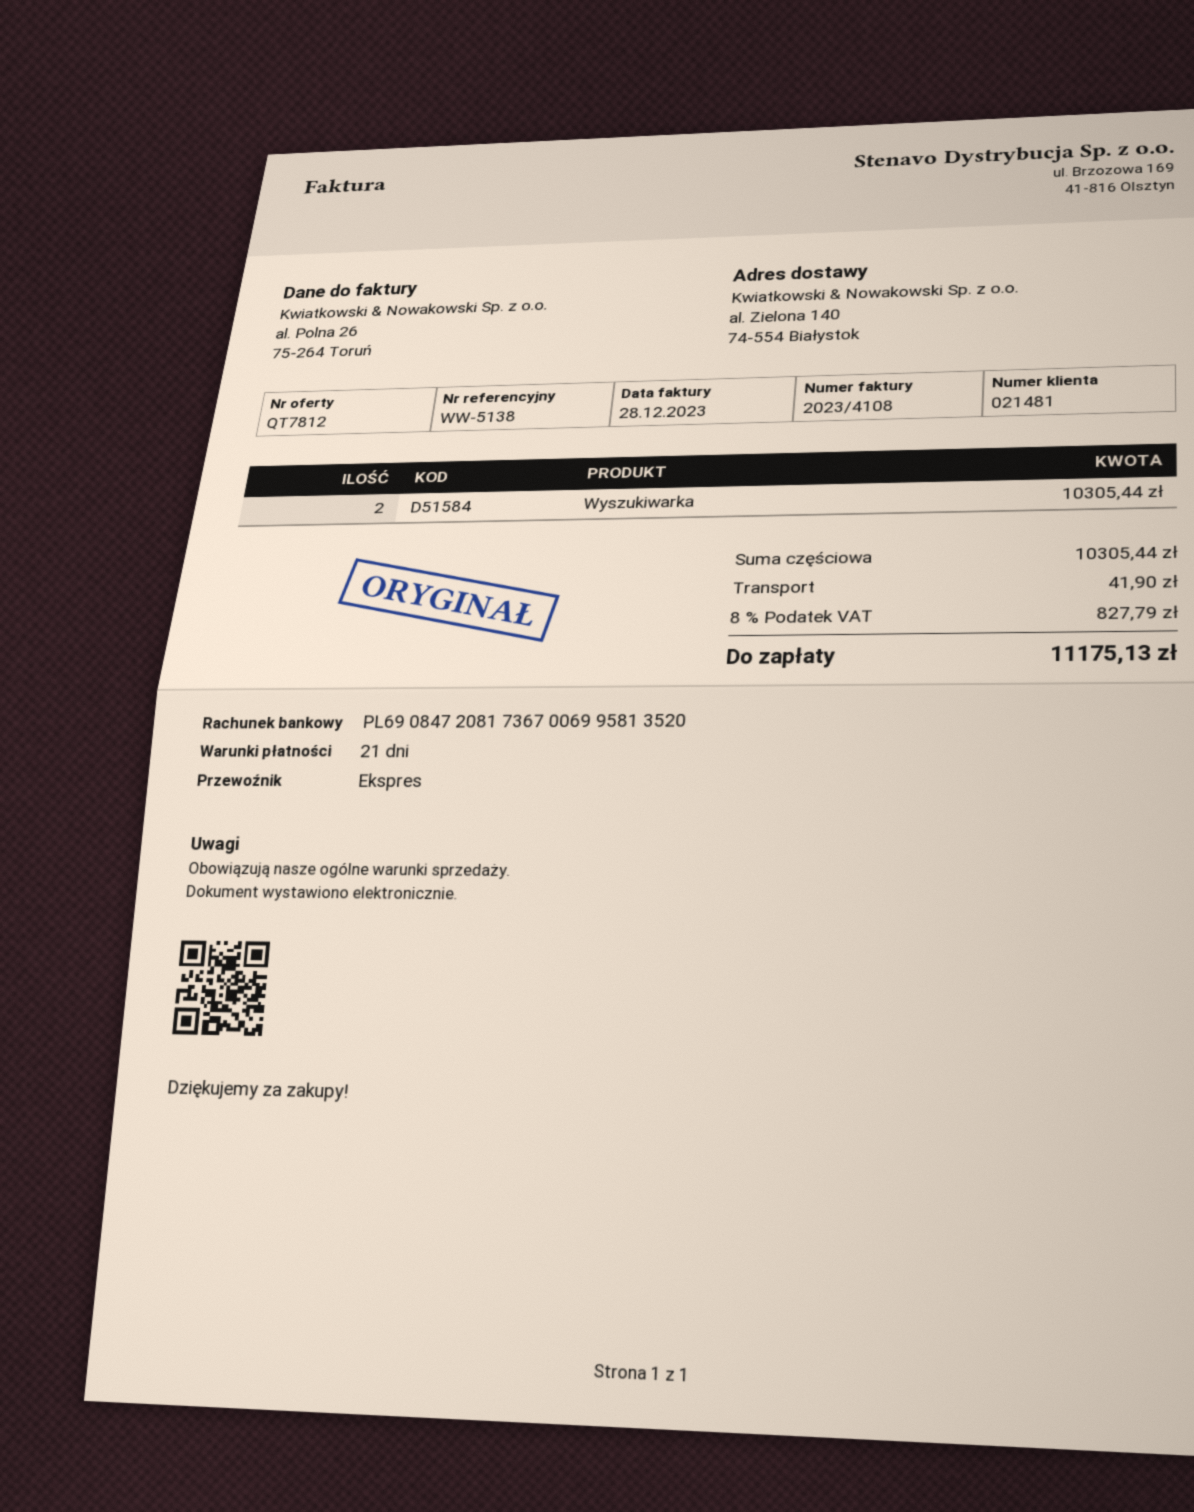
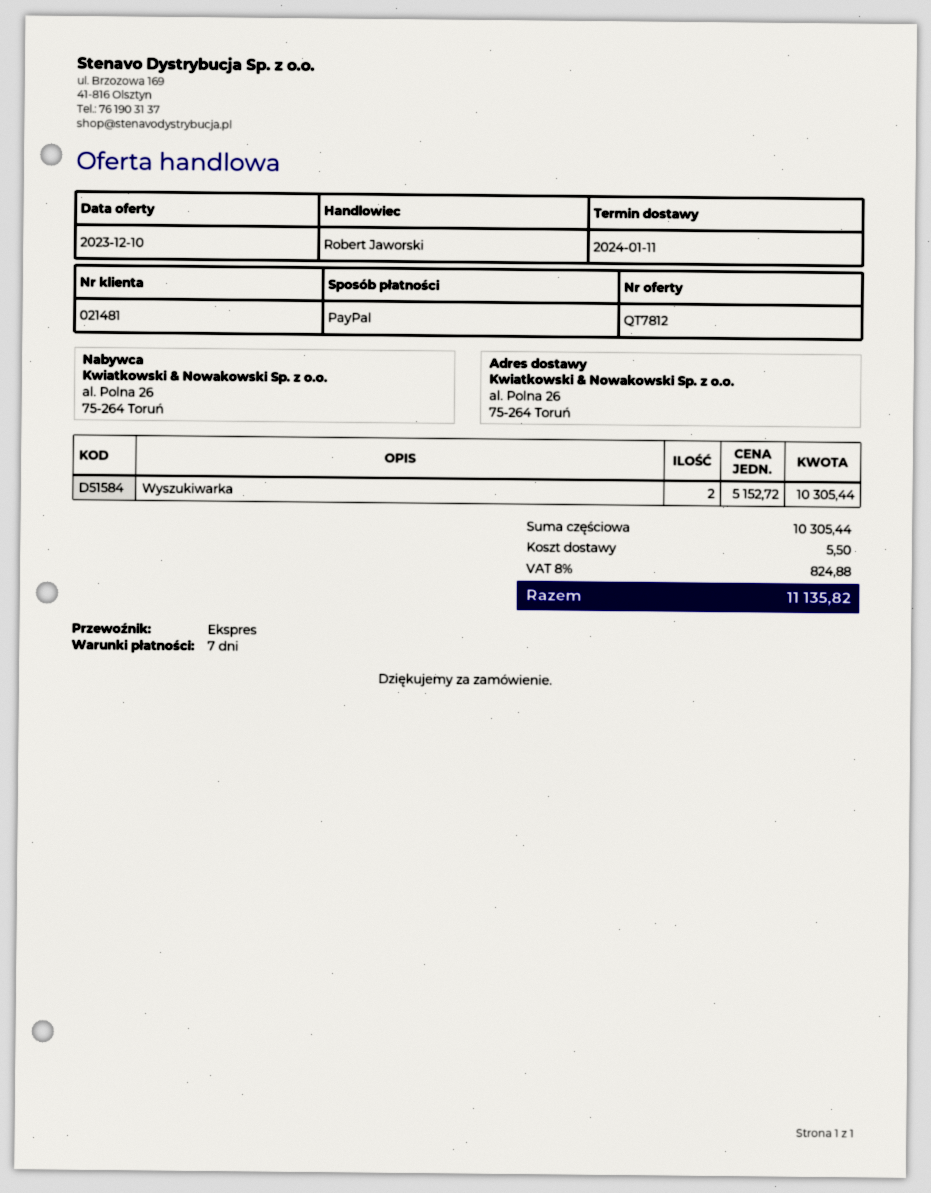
payment terms: 21 days -> 7 days
ship to: al. Zielona 140, 74-554 Białystok -> al. Polna 26, 75-264 Toruń
shipping: 41.90 -> 5.50
tax: 8% = 827.79 -> 8% = 824.88
total: 11175.13 -> 11135.82

